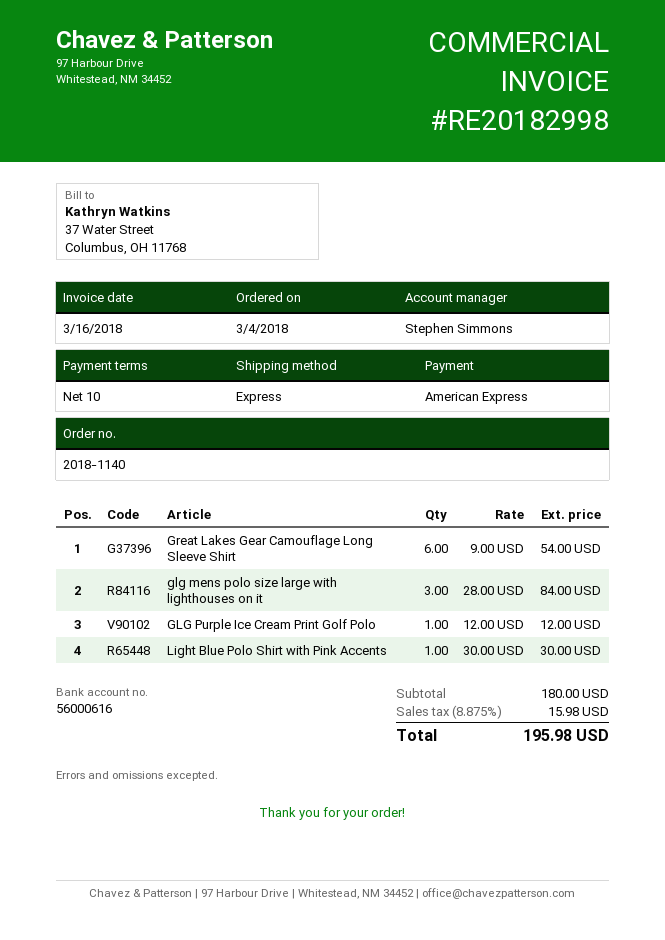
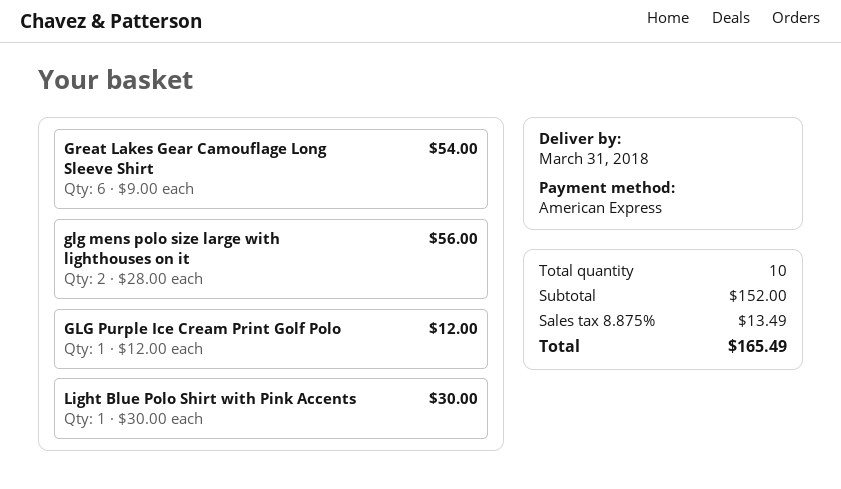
glg mens polo size large with lighthouses on it: 3 x 28.00 = 84.00 -> 2 x 28.00 = 56.00
subtotal: 180.00 -> 152.00
tax: 8.875% = 15.98 -> 8.875% = 13.49
total: 195.98 -> 165.49

